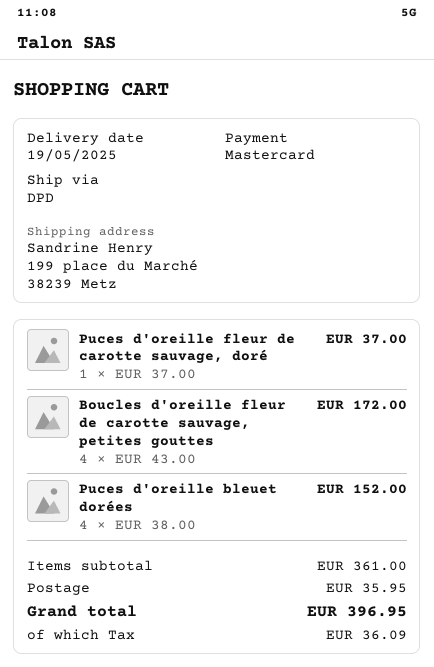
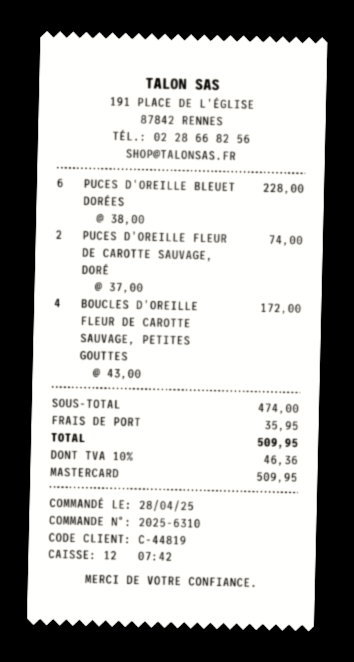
Puces d'oreille fleur de carotte sauvage, doré: 1 x 37.00 = 37.00 -> 2 x 37.00 = 74.00
Puces d'oreille bleuet dorées: 4 x 38.00 = 152.00 -> 6 x 38.00 = 228.00
subtotal: 361.00 -> 474.00
tax: 36.09 -> 46.36
total: 396.95 -> 509.95

